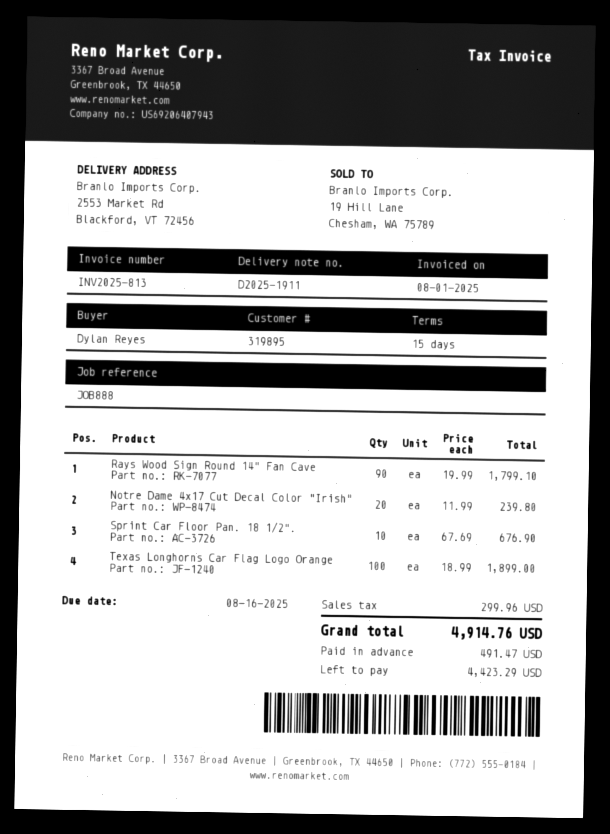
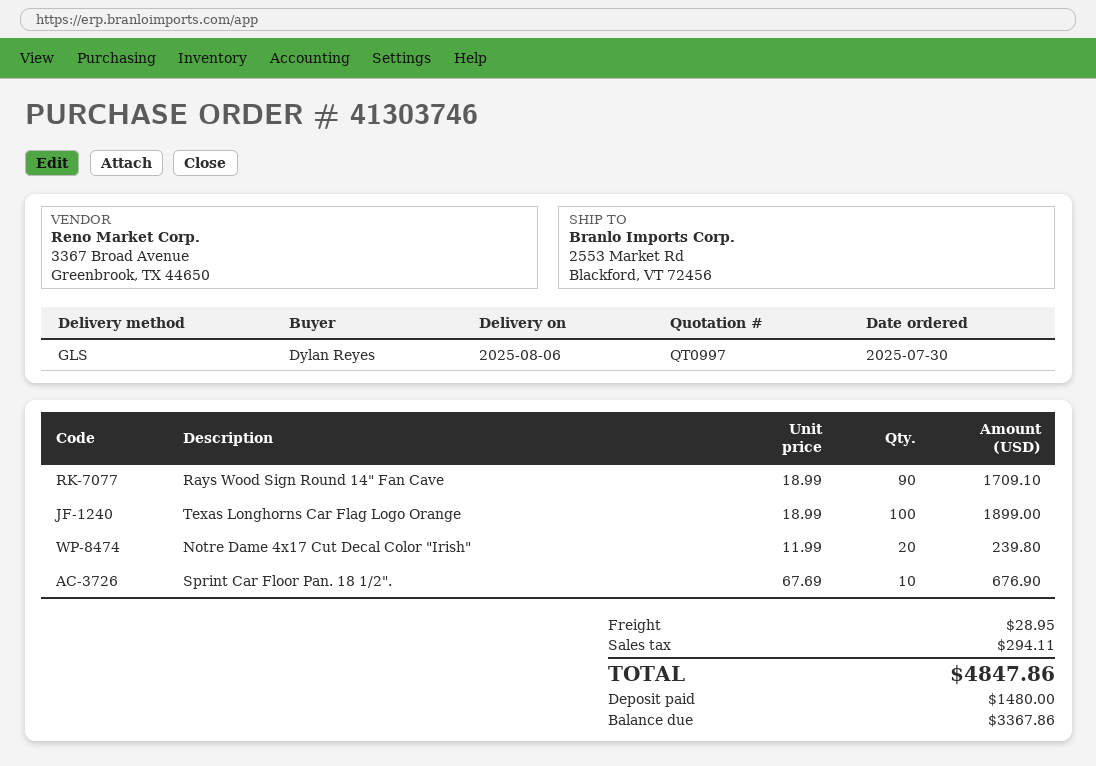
Rays Wood Sign Round 14" Fan Cave: 90 x 19.99 = 1799.10 -> 90 x 18.99 = 1709.10
shipping: none -> 28.95
tax: 299.96 -> 294.11
total: 4914.76 -> 4847.86
deposit: 491.47 -> 1480.00
balance: 4423.29 -> 3367.86

